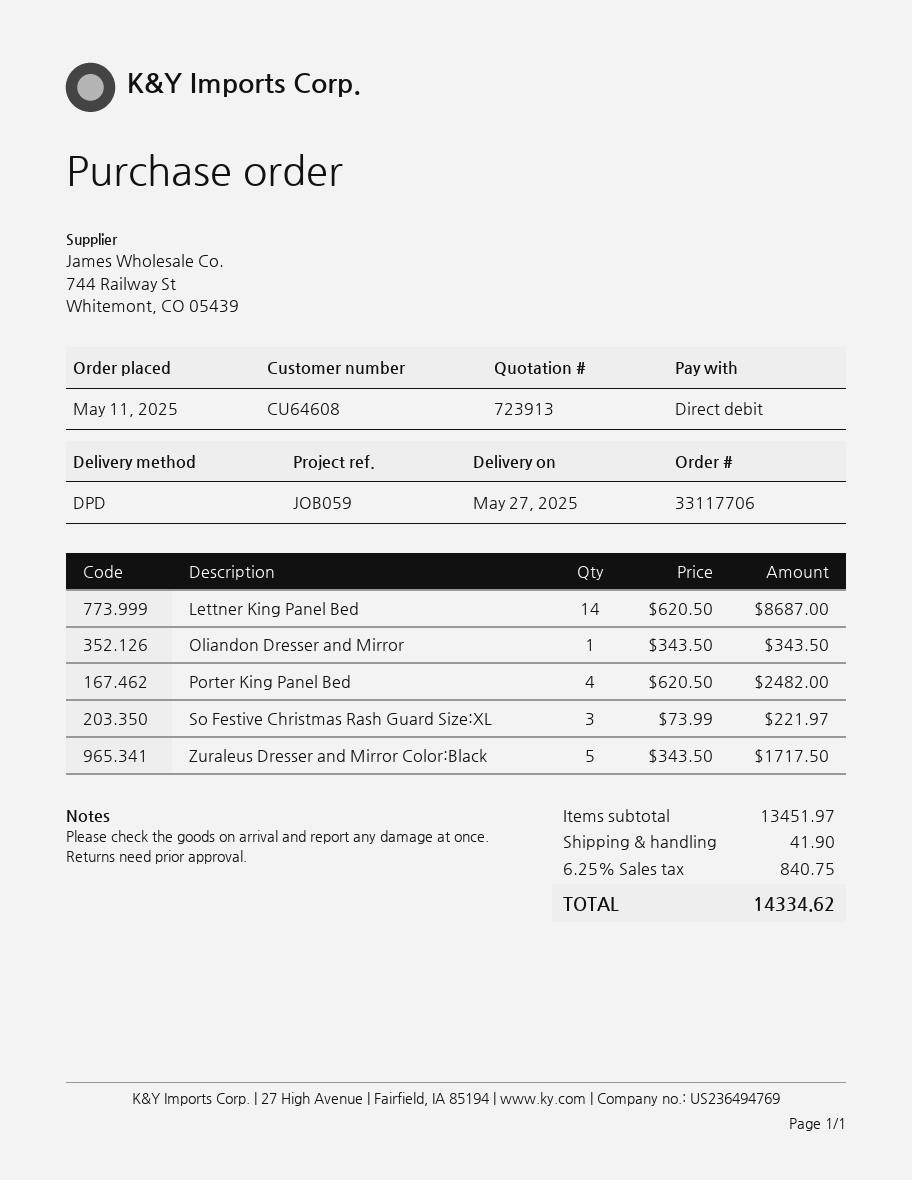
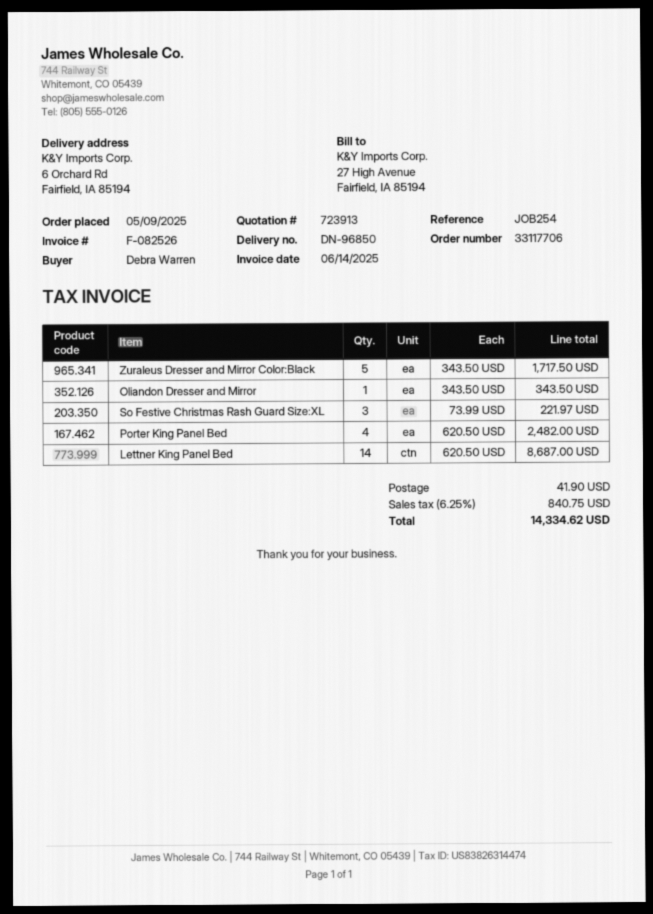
order date: 2025-05-11 -> 2025-05-09
reference: JOB059 -> JOB254

